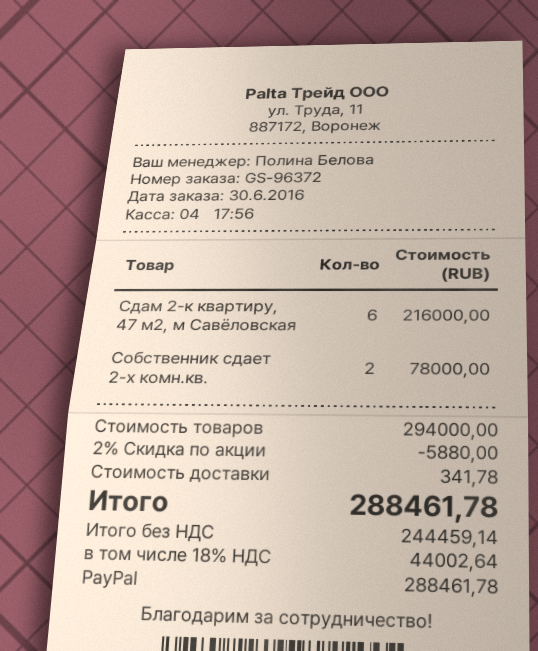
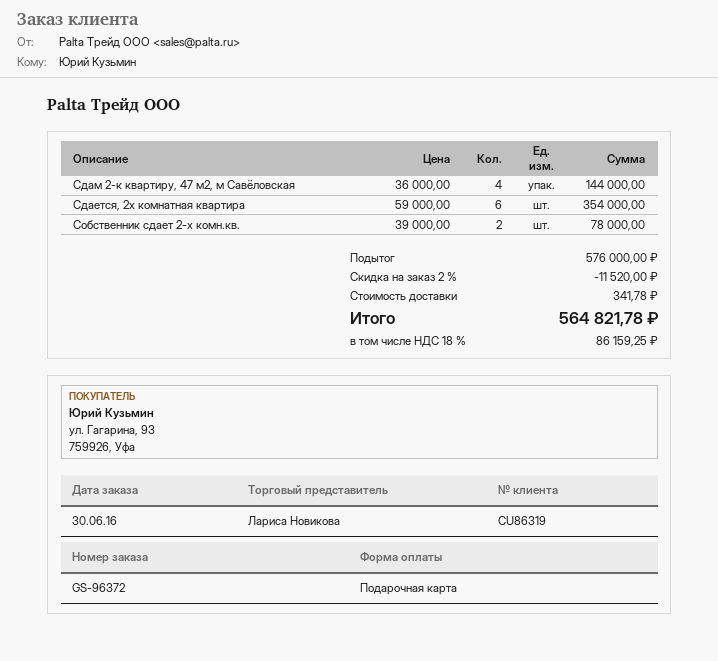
sales rep: Полина Белова -> Лариса Новикова
payment method: PayPal -> gift card
Сдам 2-к квартиру, 47 м2, м Савёловская: 6 for 216000.00 -> 4 for 144000.00
Сдается, 2х комнатная квартира: none -> 6 for 354000.00
subtotal: 294000.00 -> 576000.00
discount: 2% = 5880.00 -> 2% = 11520.00
tax: 18% = 44002.64 -> 18% = 86159.25
total: 288461.78 -> 564821.78

